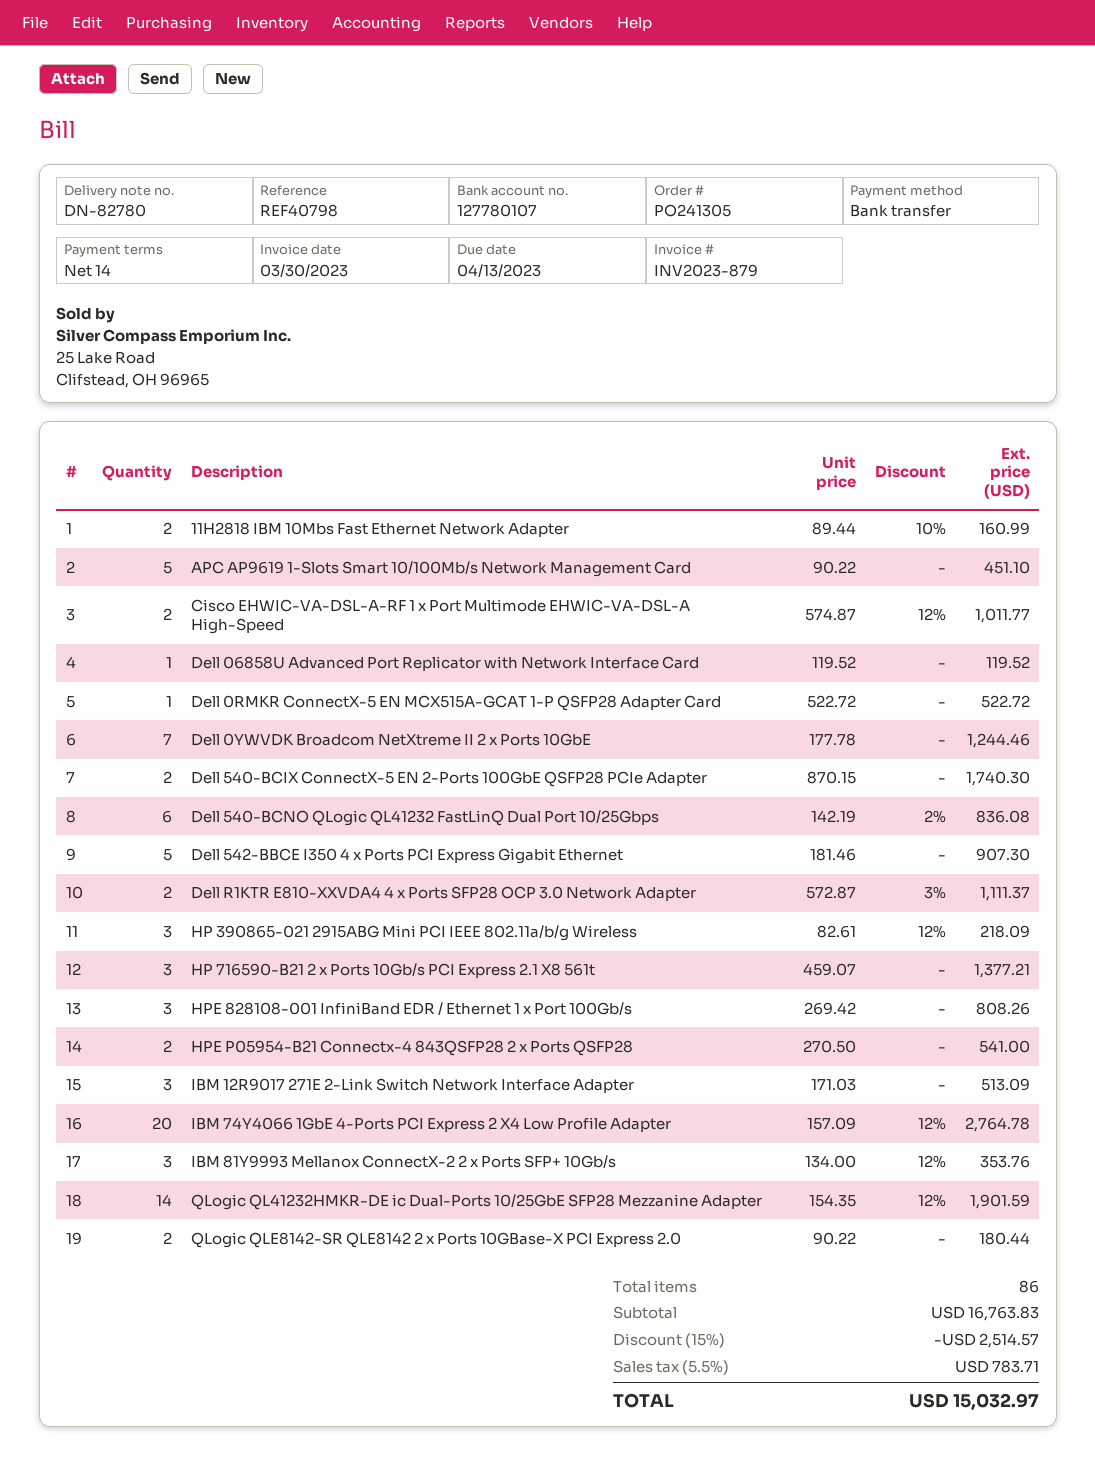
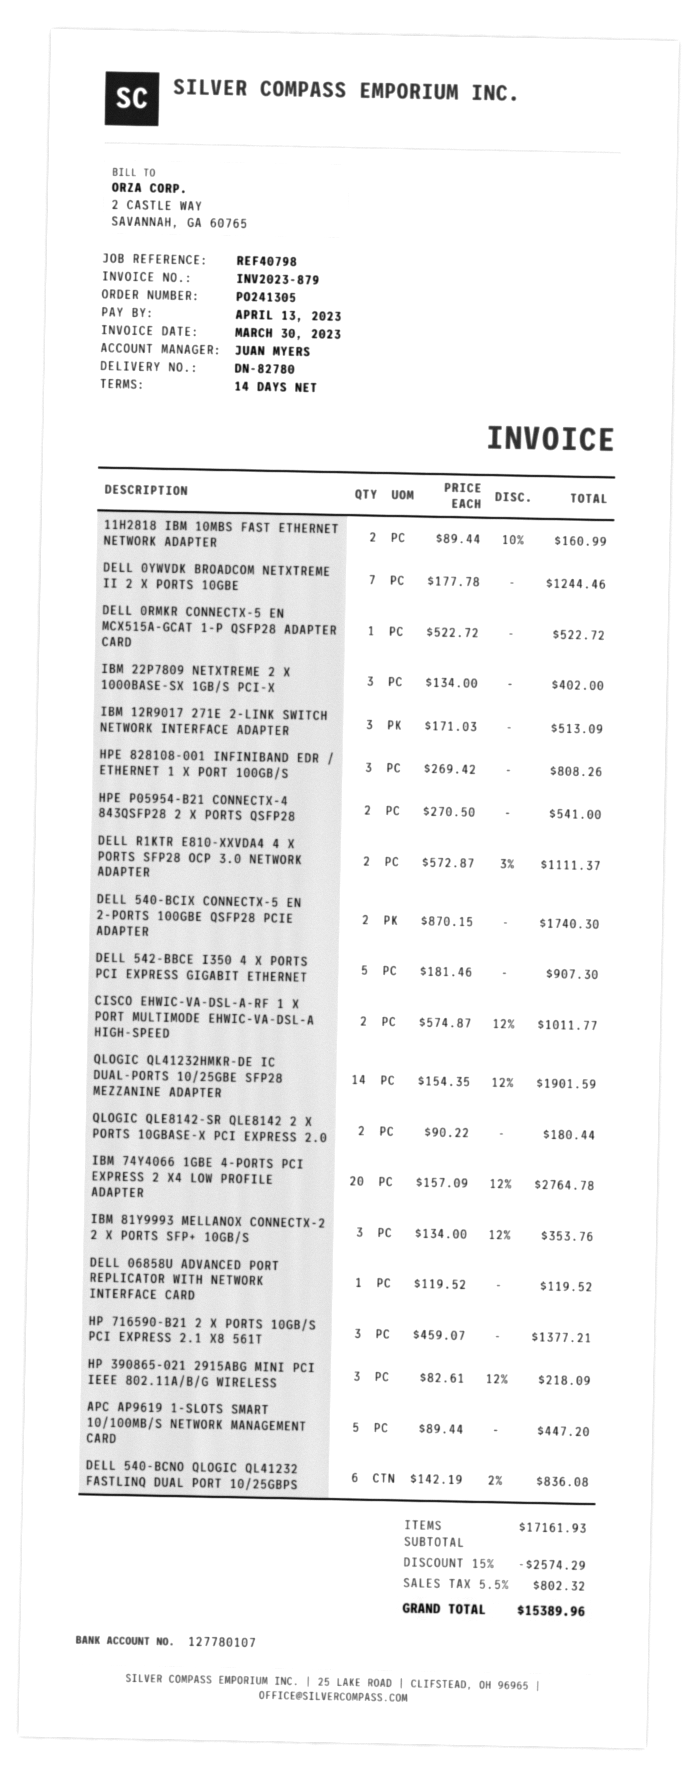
APC AP9619 1-Slots Smart 10/100Mb/s Network Management Card: 5 x 90.22 = 451.10 -> 5 x 89.44 = 447.20
IBM 22P7809 NETXTREME 2 X 1000BASE-SX 1GB/S PCI-X: none -> 3 x 134.00 = 402.00
subtotal: 16763.83 -> 17161.93
discount: 15% = 2514.57 -> 15% = 2574.29
tax: 5.5% = 783.71 -> 5.5% = 802.32
total: 15032.97 -> 15389.96

